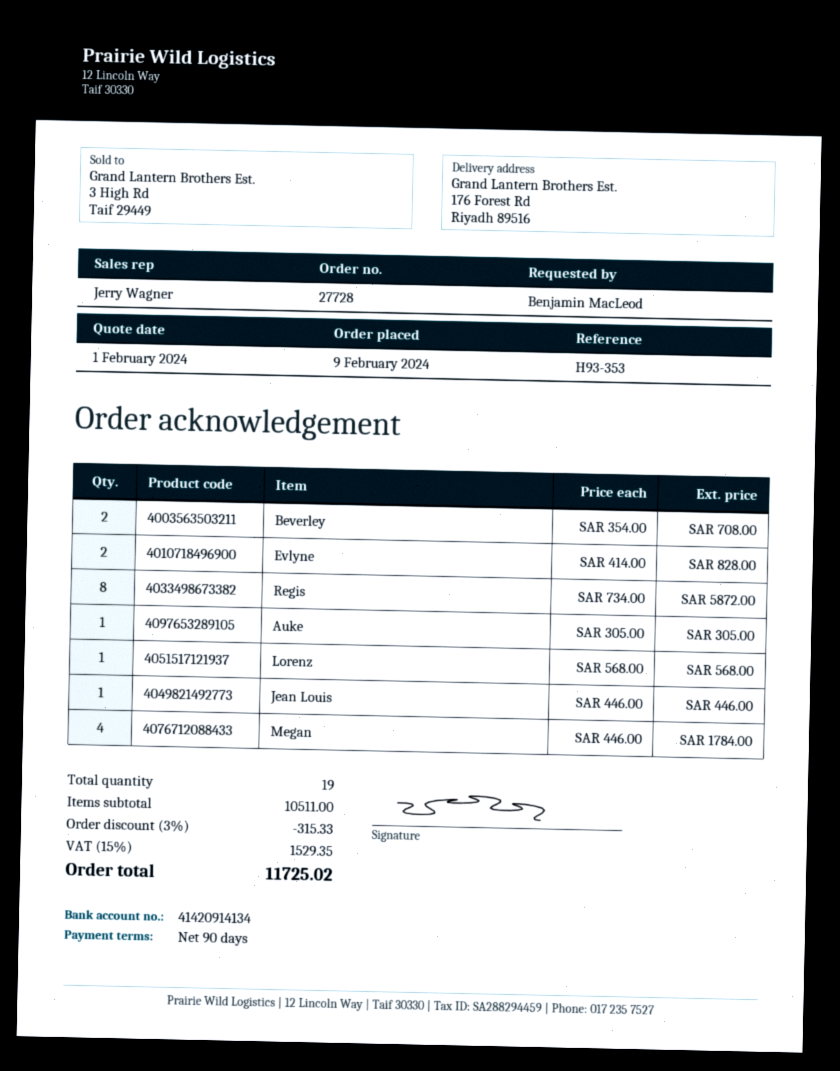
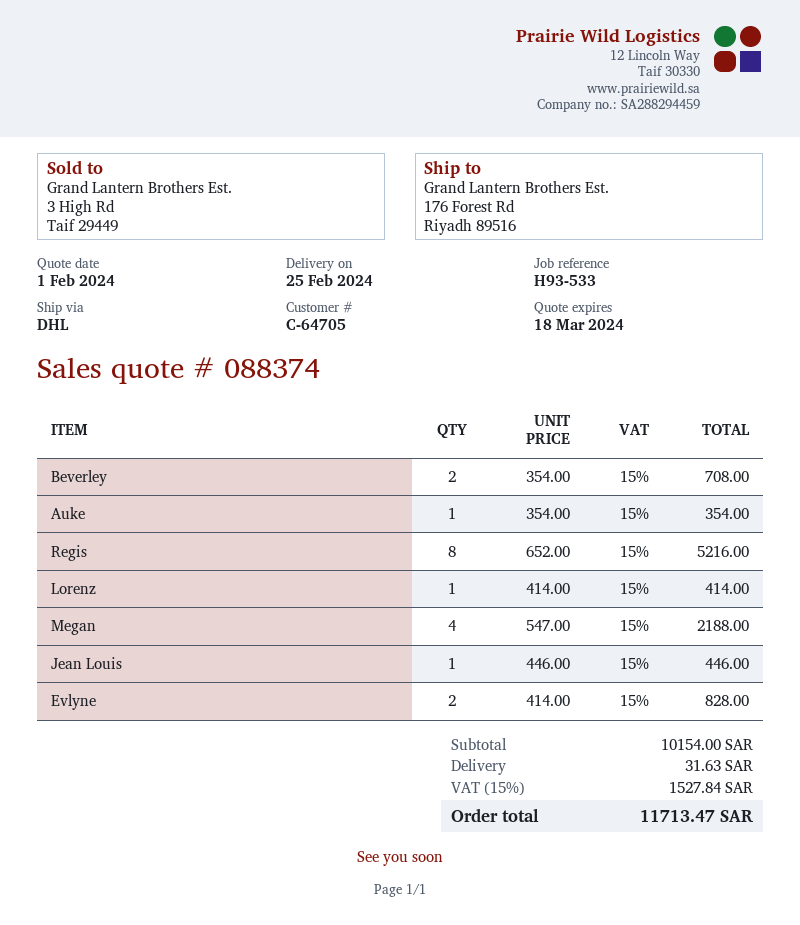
reference: H93-353 -> H93-533
Regis: 8 x 734.00 = 5872.00 -> 8 x 652.00 = 5216.00
Auke: 1 x 305.00 = 305.00 -> 1 x 354.00 = 354.00
Lorenz: 1 x 568.00 = 568.00 -> 1 x 414.00 = 414.00
Megan: 4 x 446.00 = 1784.00 -> 4 x 547.00 = 2188.00
subtotal: 10511.00 -> 10154.00
discount: 3% = 315.33 -> none
shipping: none -> 31.63
tax: 15% = 1529.35 -> 15% = 1527.84
total: 11725.02 -> 11713.47

